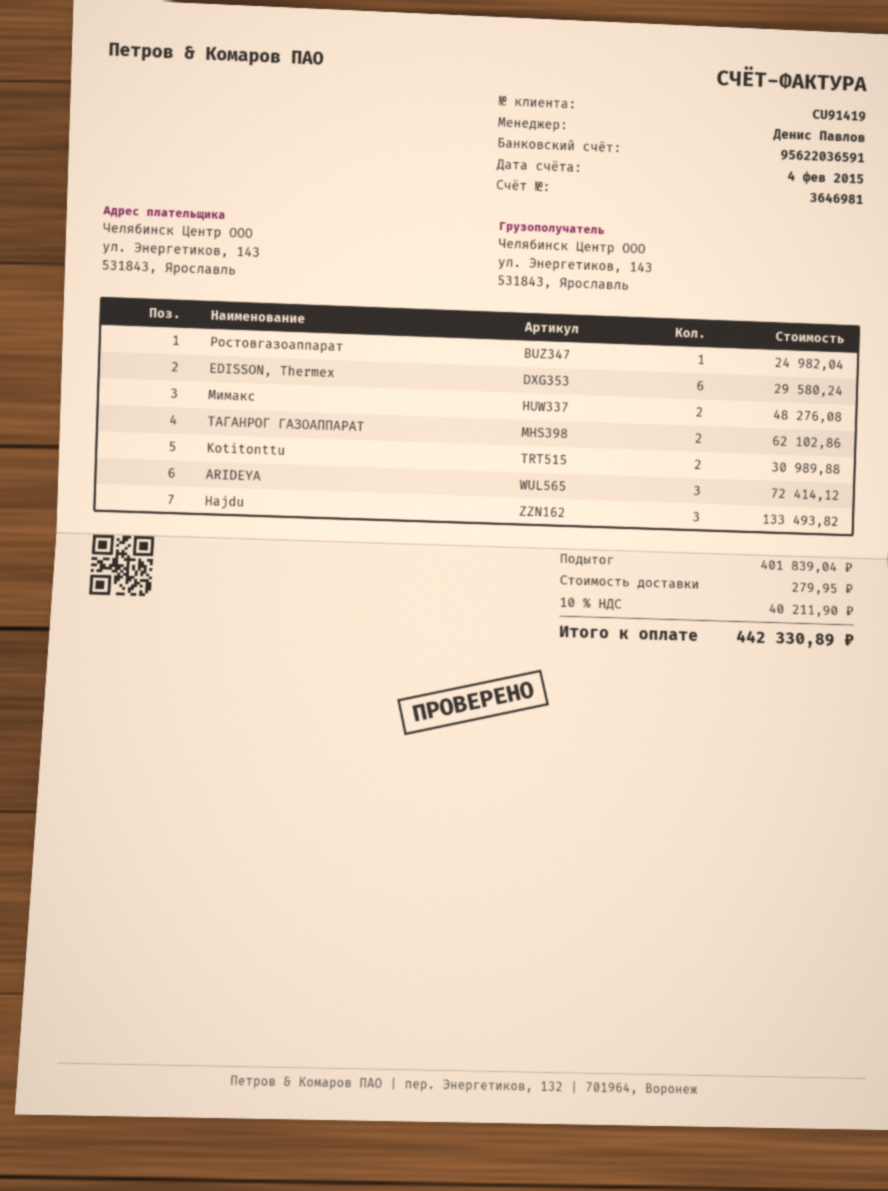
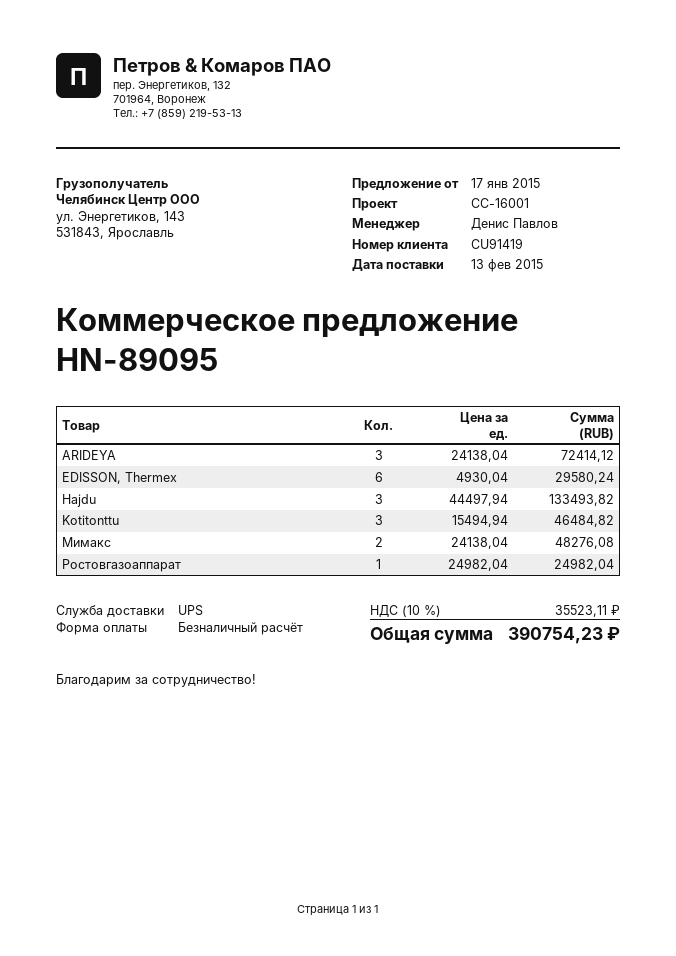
ТАГАНРОГ ГАЗОАППАРАТ: 2 for 62102.86 -> none
Kotitonttu: 2 for 30989.88 -> 3 for 46484.82
shipping: 279.95 -> none
tax: 10% = 40211.90 -> 10% = 35523.11
total: 442330.89 -> 390754.23

